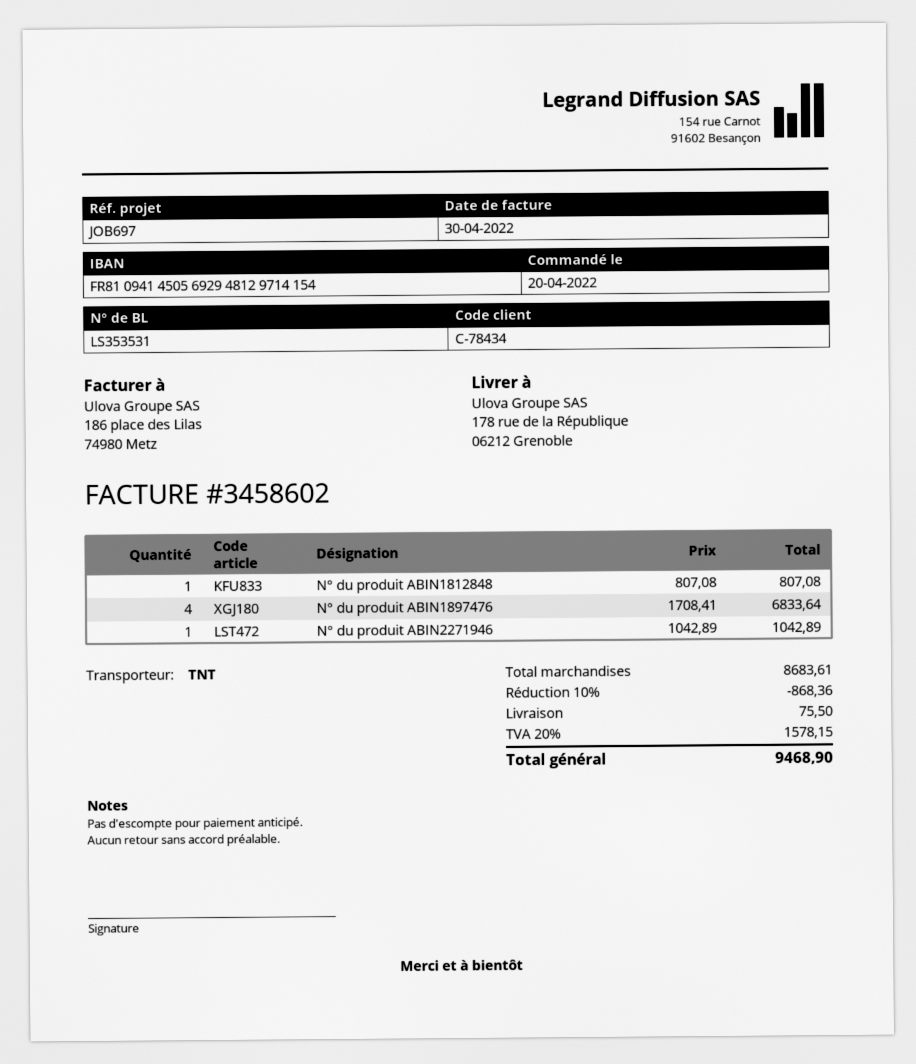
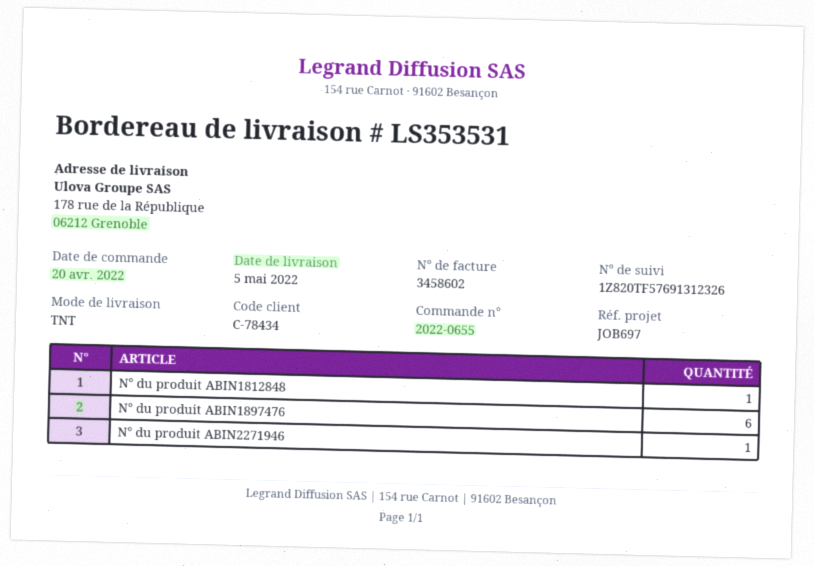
N° du produit ABIN1897476: 4 -> 6

